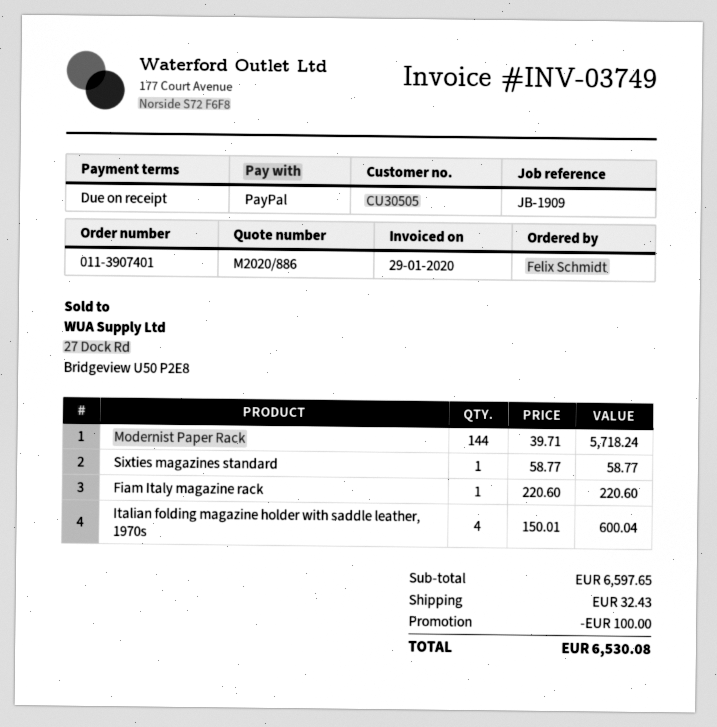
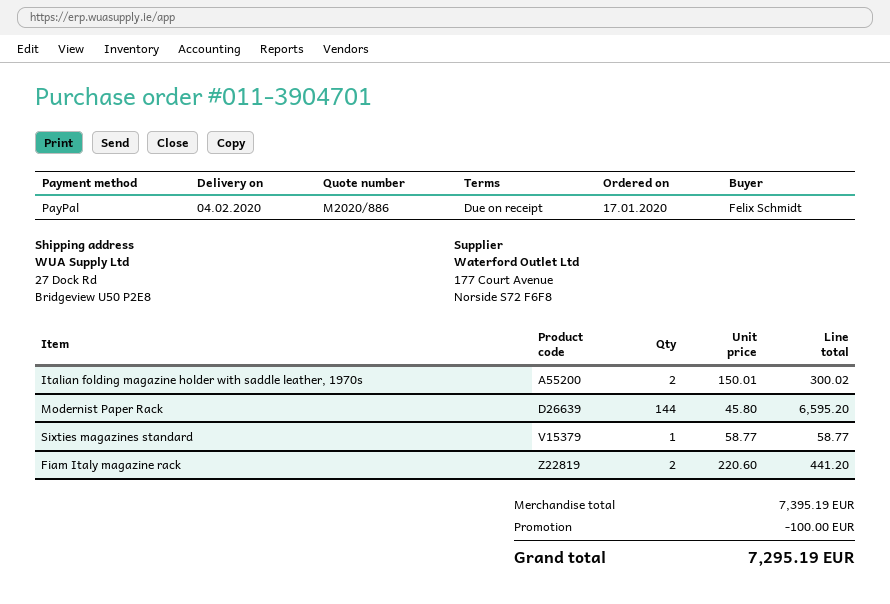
order number: 011-3907401 -> 011-3904701
Modernist Paper Rack: 144 x 39.71 = 5718.24 -> 144 x 45.80 = 6595.20
Fiam Italy magazine rack: 1 x 220.60 = 220.60 -> 2 x 220.60 = 441.20
Italian folding magazine holder with saddle leather, 1970s: 4 x 150.01 = 600.04 -> 2 x 150.01 = 300.02
subtotal: 6597.65 -> 7395.19
shipping: 32.43 -> none
total: 6530.08 -> 7295.19

